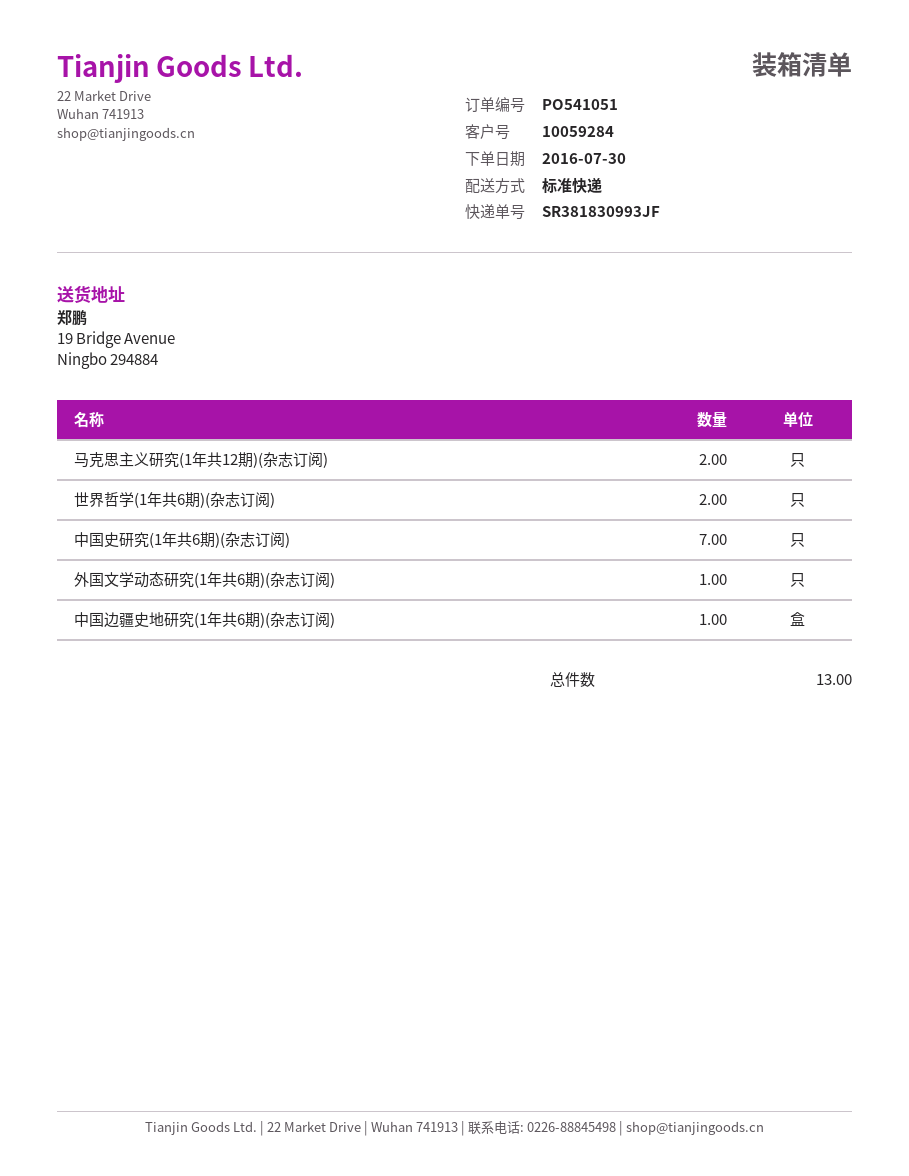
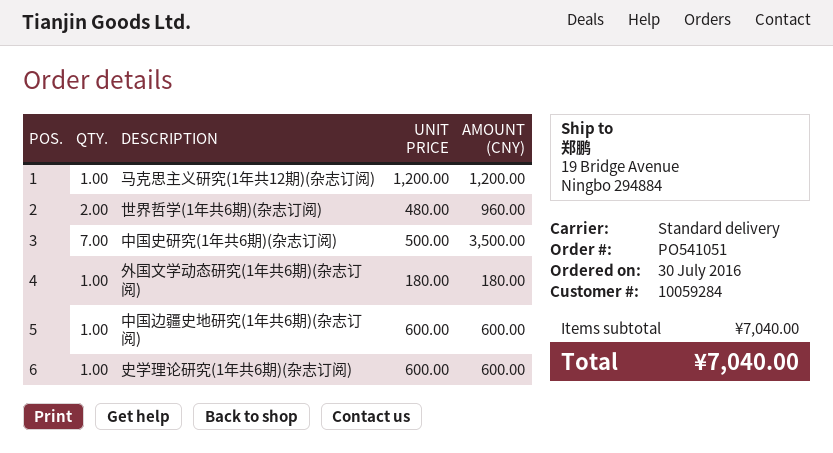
马克思主义研究(1年共12期)(杂志订阅): 2 -> 1
史学理论研究(1年共6期)(杂志订阅): none -> 1

